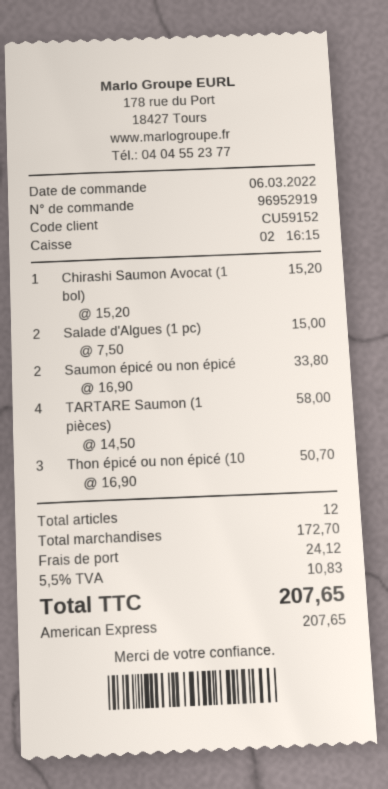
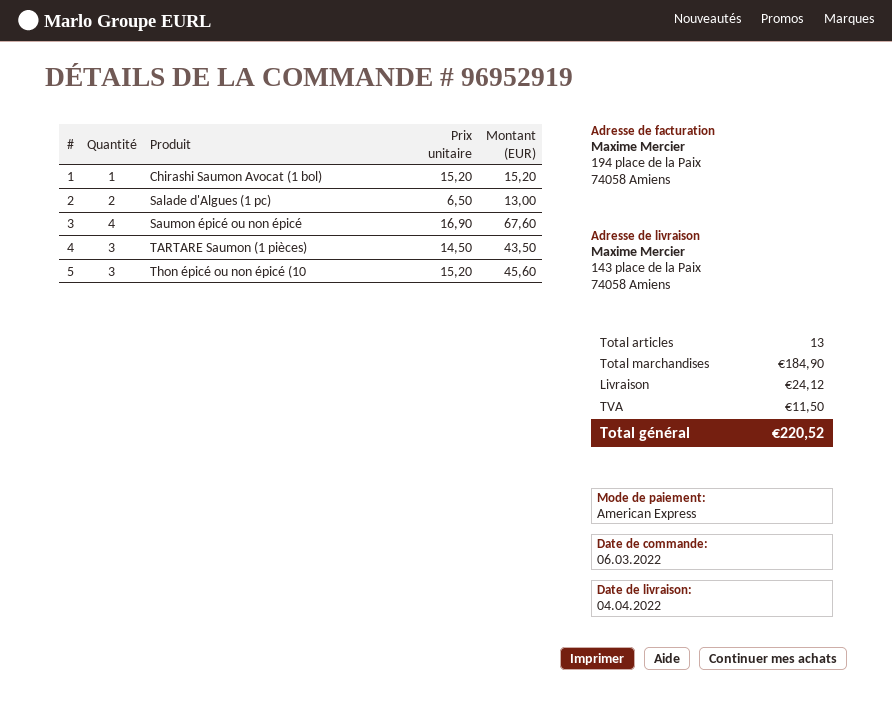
Salade d'Algues (1 pc): 2 x 7.50 = 15.00 -> 2 x 6.50 = 13.00
Saumon épicé ou non épicé: 2 x 16.90 = 33.80 -> 4 x 16.90 = 67.60
TARTARE Saumon (1 pièces): 4 x 14.50 = 58.00 -> 3 x 14.50 = 43.50
Thon épicé ou non épicé (10: 3 x 16.90 = 50.70 -> 3 x 15.20 = 45.60
total quantity: 12 -> 13
subtotal: 172.70 -> 184.90
tax: 10.83 -> 11.50
total: 207.65 -> 220.52

